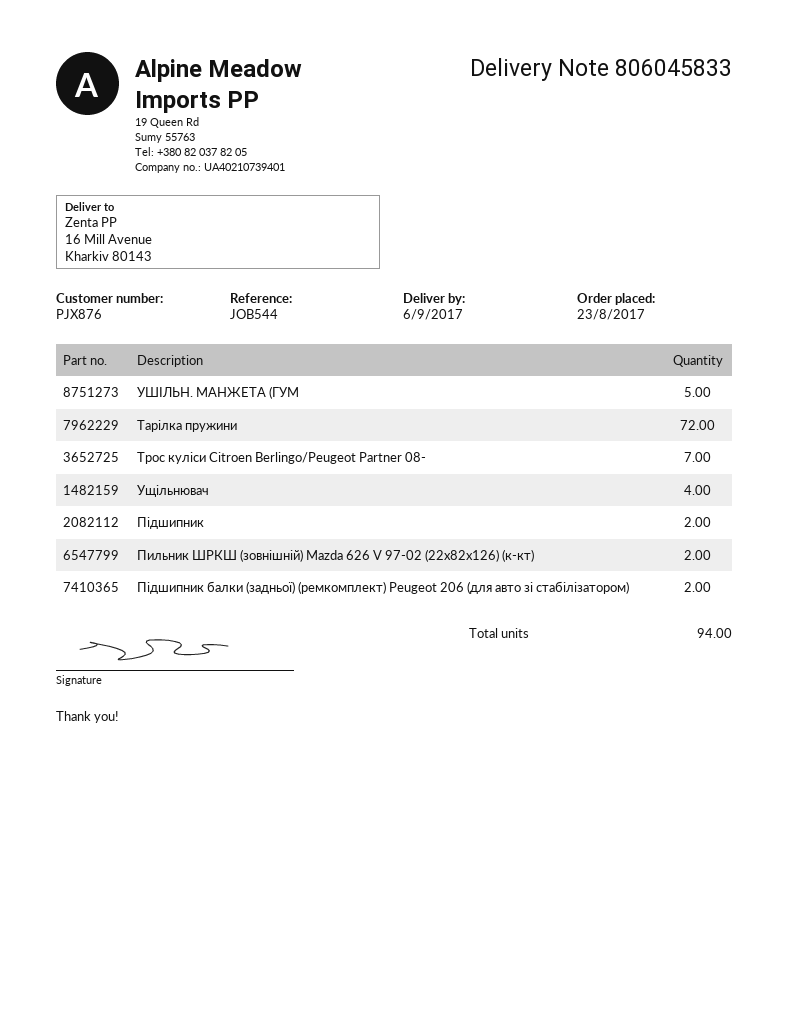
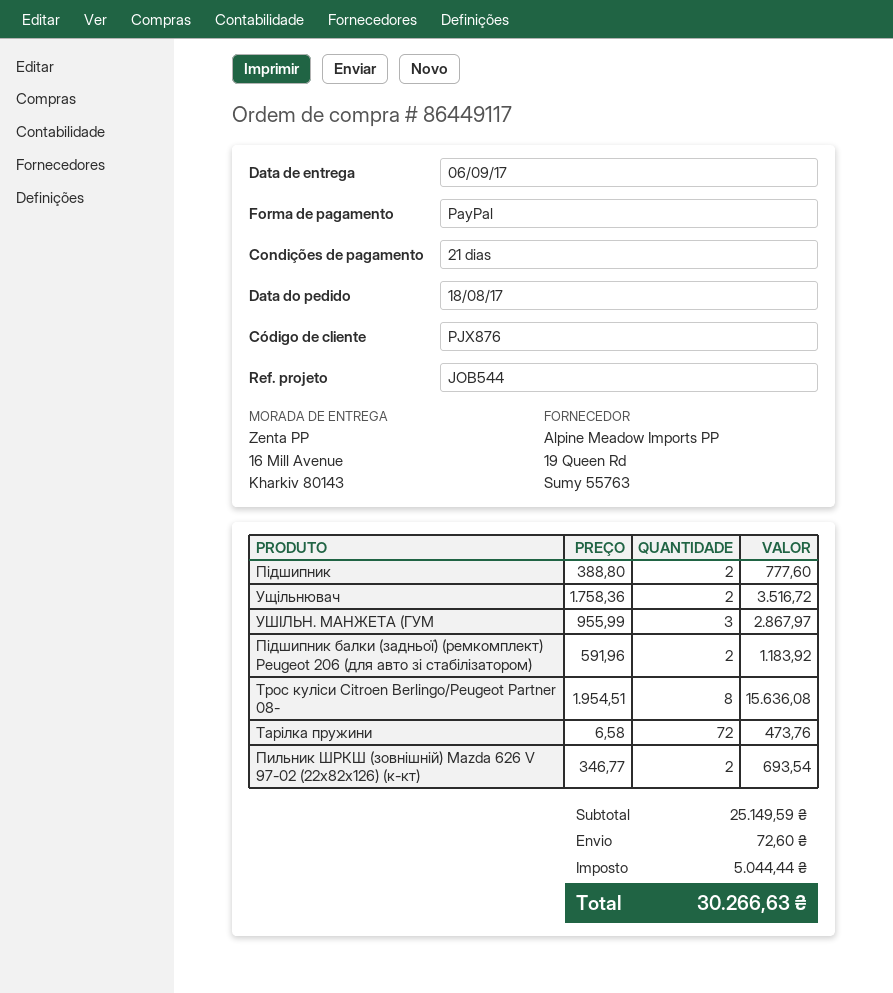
order date: 2017-08-23 -> 2017-08-18
УШІЛЬН. МАНЖЕТА (ГУМ: 5 -> 3
Трос куліси Citroen Berlingo/Peugeot Partner 08-: 7 -> 8
Ущільнювач: 4 -> 2

